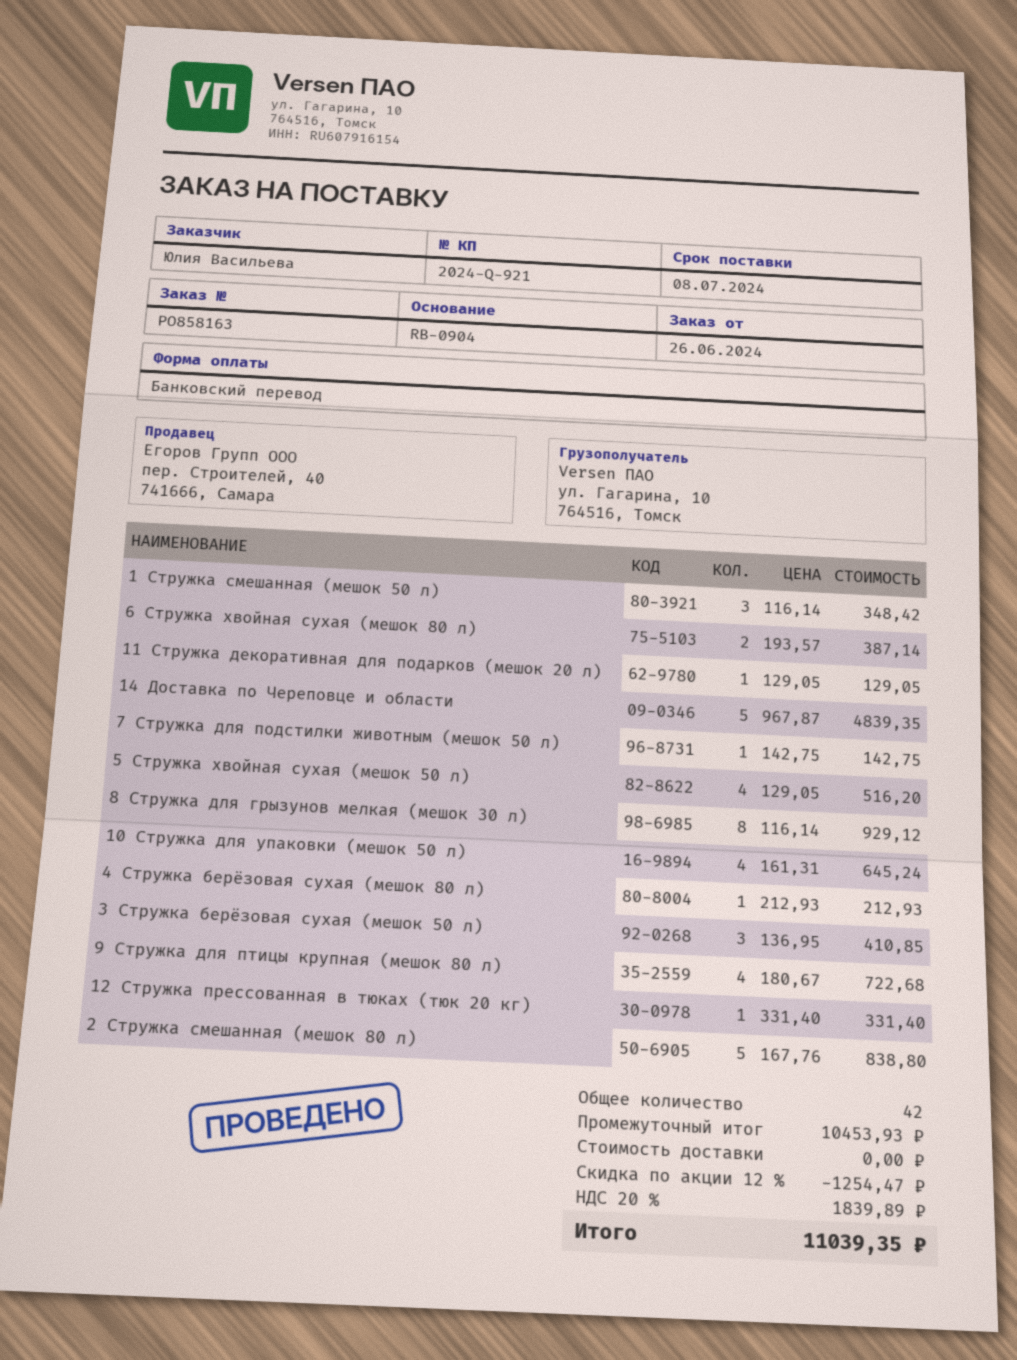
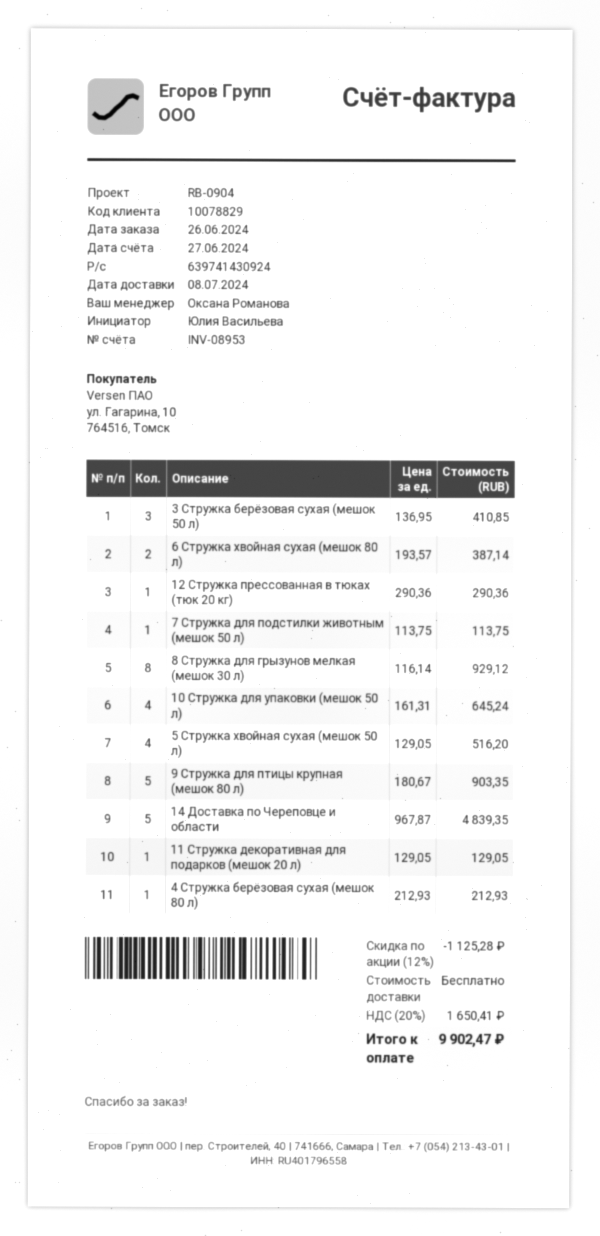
1 Стружка смешанная (мешок 50 л): 3 x 116.14 = 348.42 -> none
7 Стружка для подстилки животным (мешок 50 л): 1 x 142.75 = 142.75 -> 1 x 113.75 = 113.75
9 Стружка для птицы крупная (мешок 80 л): 4 x 180.67 = 722.68 -> 5 x 180.67 = 903.35
12 Стружка прессованная в тюках (тюк 20 кг): 1 x 331.40 = 331.40 -> 1 x 290.36 = 290.36
2 Стружка смешанная (мешок 80 л): 5 x 167.76 = 838.80 -> none
discount: 12% = 1254.47 -> 12% = 1125.28
tax: 20% = 1839.89 -> 20% = 1650.41
total: 11039.35 -> 9902.47

